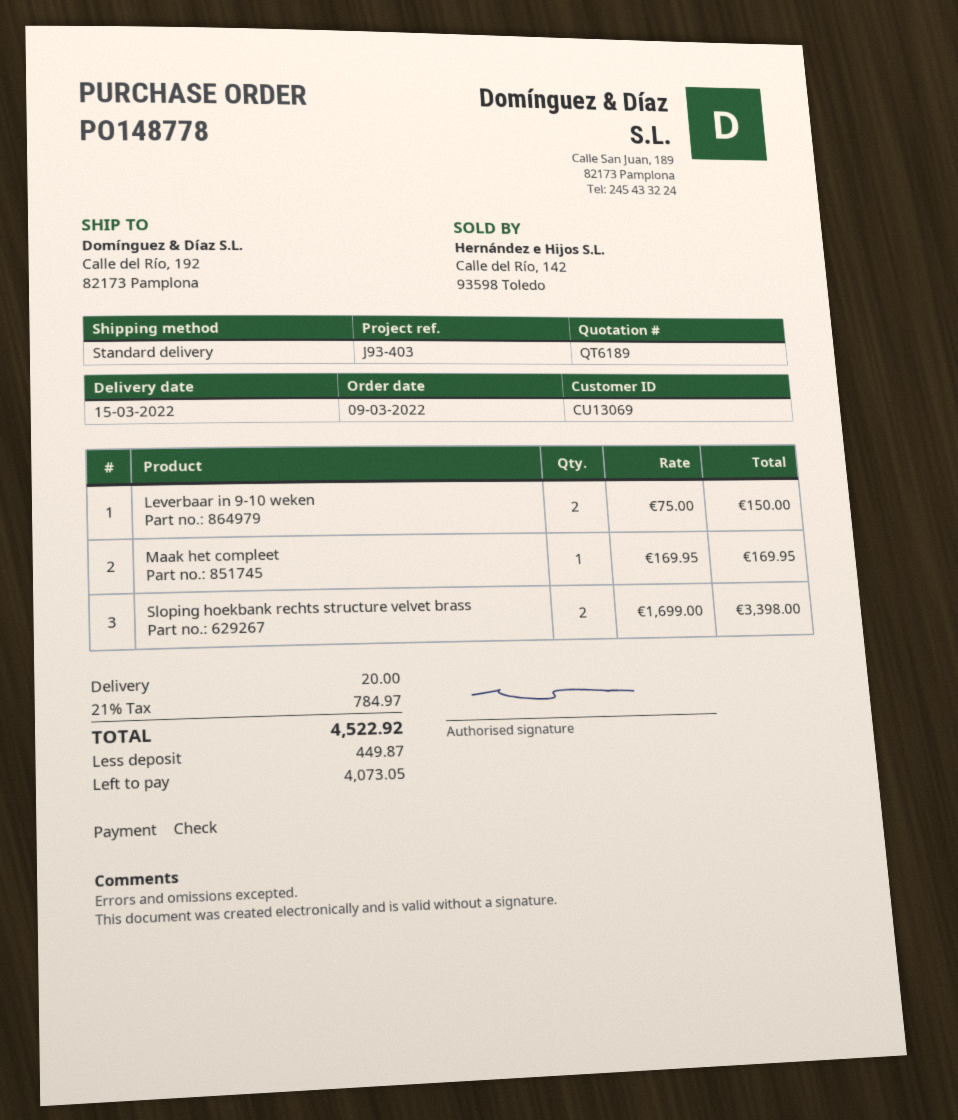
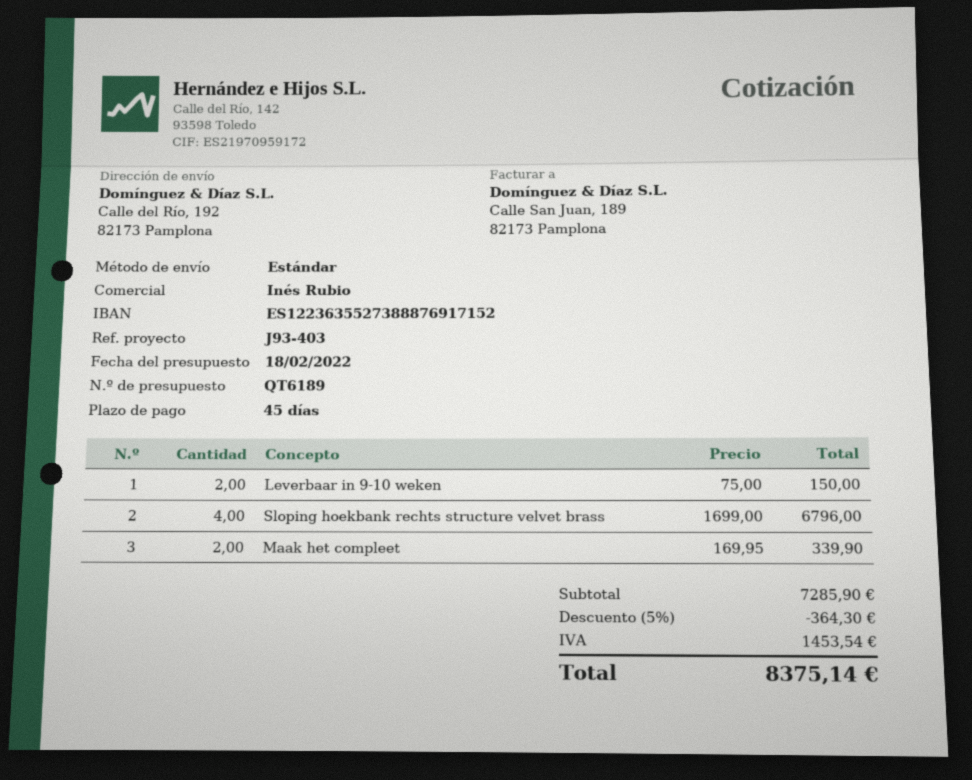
Maak het compleet: 1 x 169.95 = 169.95 -> 2 x 169.95 = 339.90
Sloping hoekbank rechts structure velvet brass: 2 x 1699.00 = 3398.00 -> 4 x 1699.00 = 6796.00
discount: none -> 5% = 364.30
shipping: 20.00 -> none
tax: 784.97 -> 1453.54
total: 4522.92 -> 8375.14

